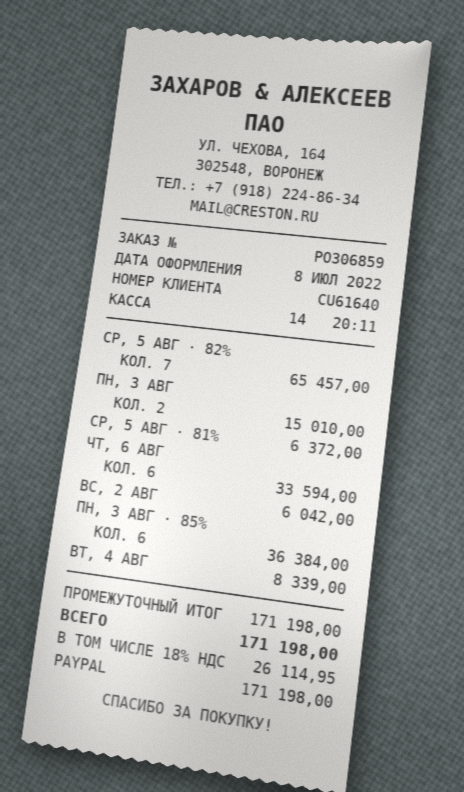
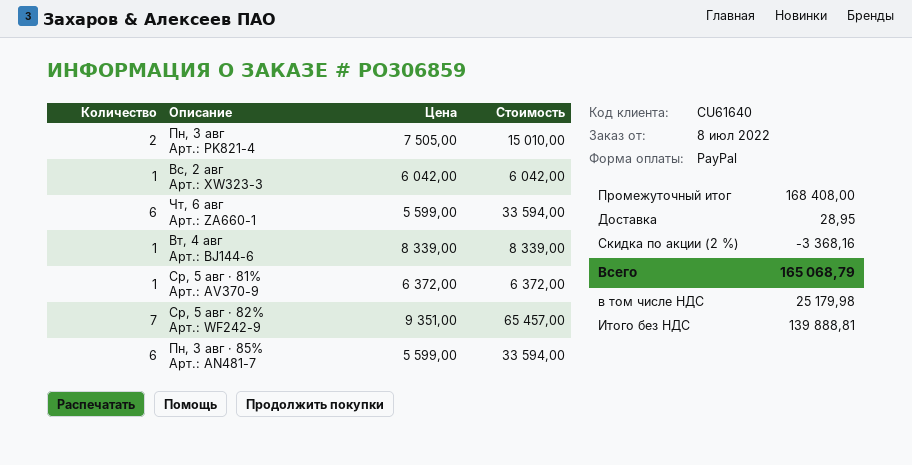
ПН, 3 АВГ · 85%: 6 for 36384.00 -> 6 for 33594.00
subtotal: 171198.00 -> 168408.00
discount: none -> 2% = 3368.16
shipping: none -> 28.95
tax: 26114.95 -> 25179.98
total: 171198.00 -> 165068.79

